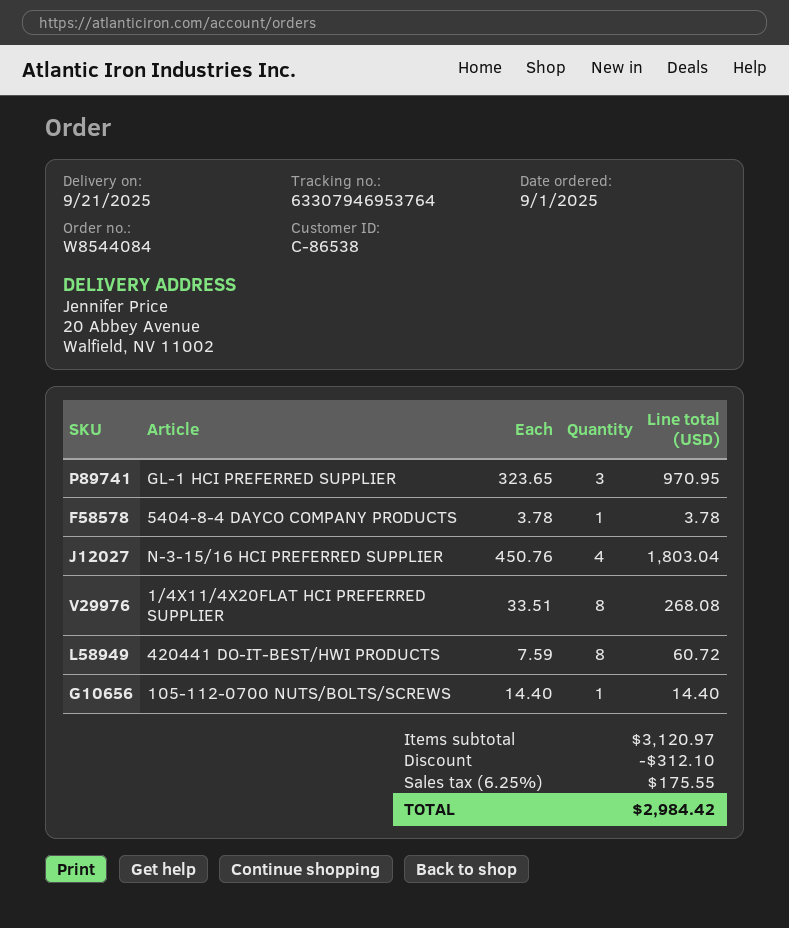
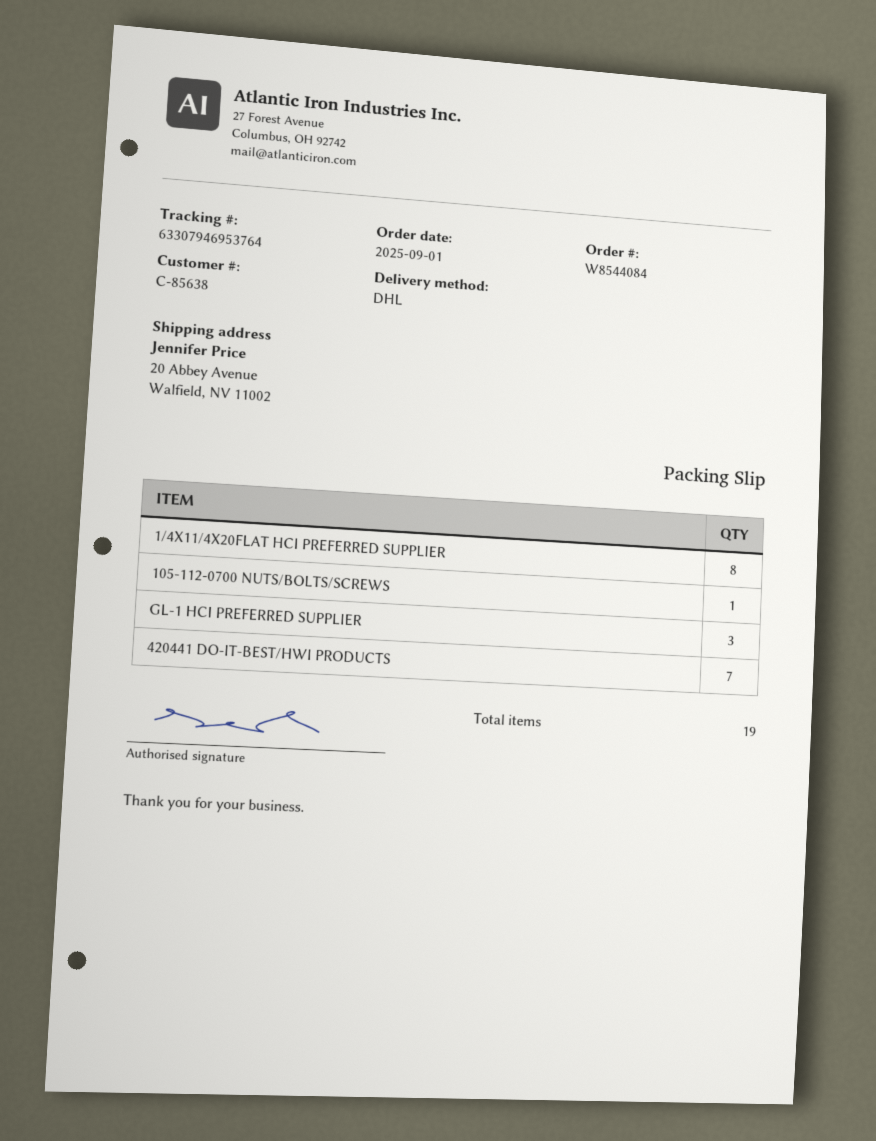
customer number: C-86538 -> C-85638
5404-8-4 DAYCO COMPANY PRODUCTS: 1 -> none
N-3-15/16 HCI PREFERRED SUPPLIER: 4 -> none
420441 DO-IT-BEST/HWI PRODUCTS: 8 -> 7

